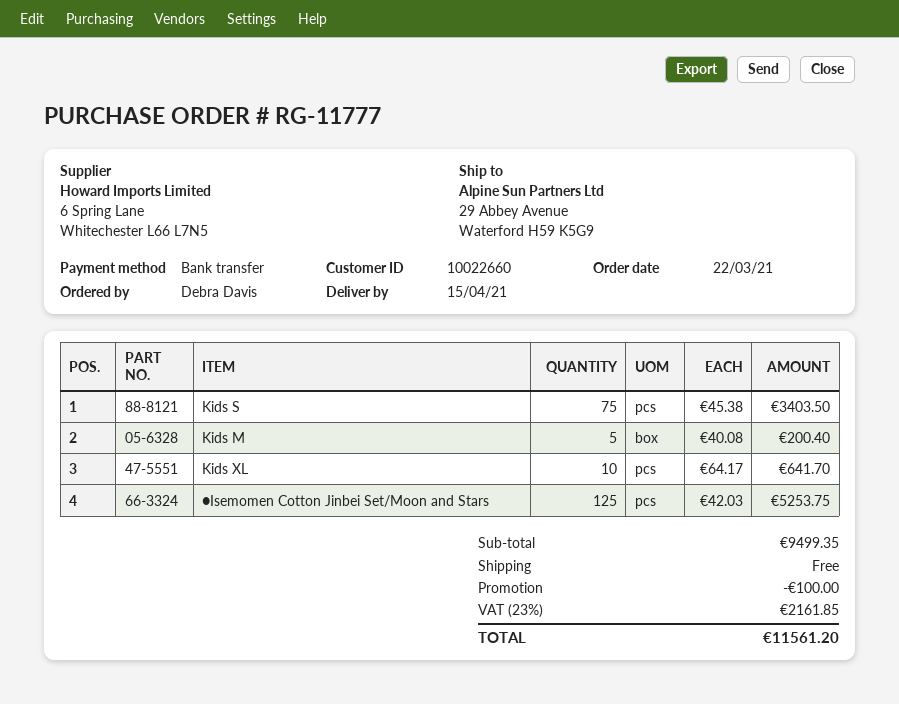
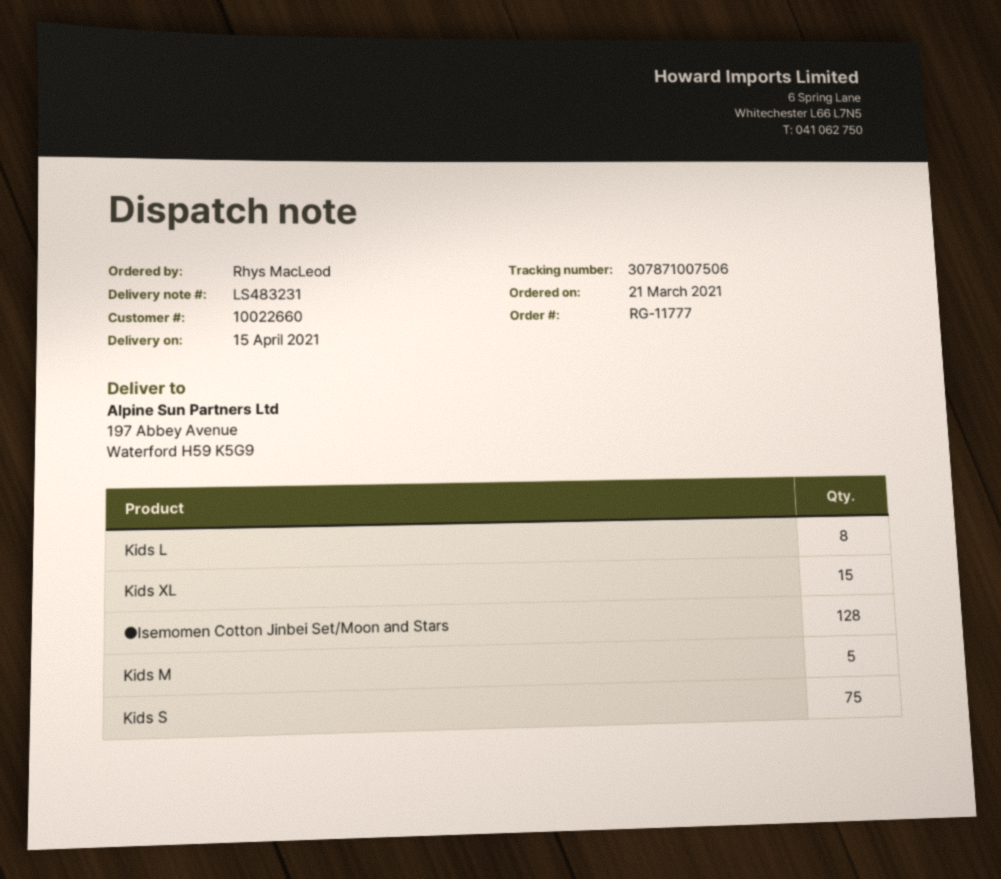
order date: 2021-03-22 -> 2021-03-21
ordered by: Debra Davis -> Rhys MacLeod
ship to: 29 Abbey Avenue, Waterford H59 K5G9 -> 197 Abbey Avenue, Waterford H59 K5G9
Kids XL: 10 -> 15
●Isemomen Cotton Jinbei Set/Moon and Stars: 125 -> 128
Kids L: none -> 8

